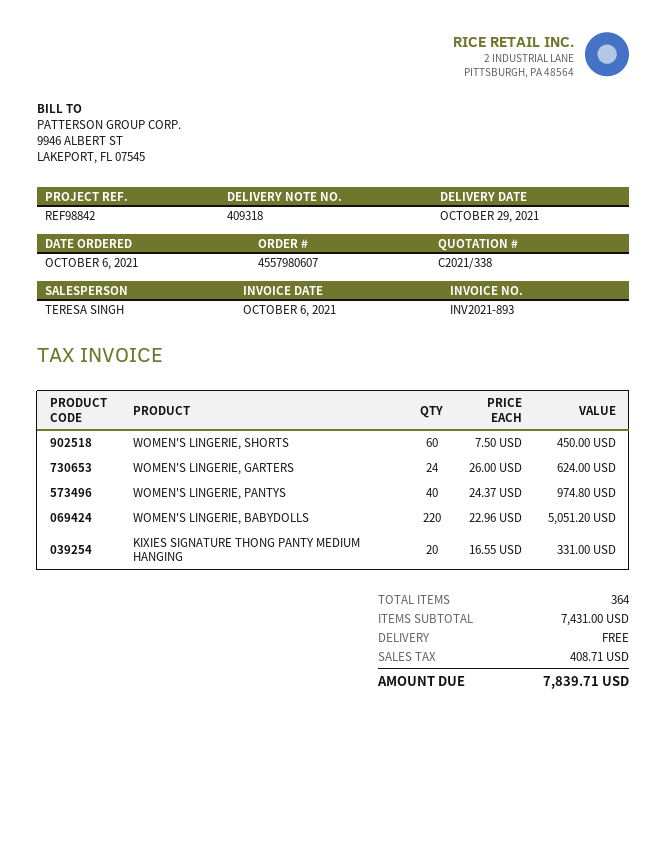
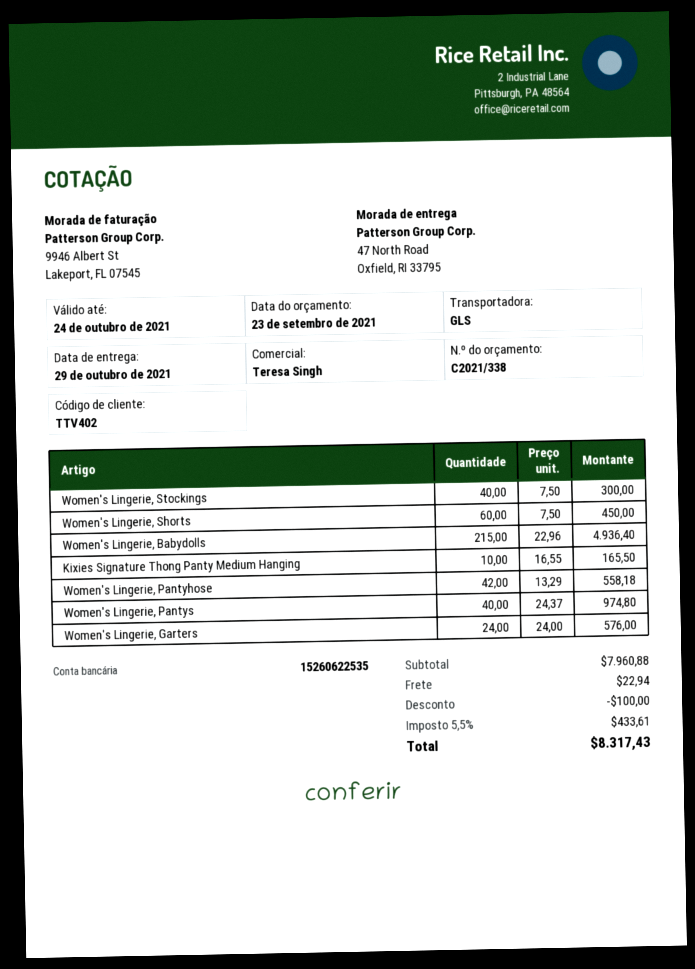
WOMEN'S LINGERIE, GARTERS: 24 x 26.00 = 624.00 -> 24 x 24.00 = 576.00
WOMEN'S LINGERIE, BABYDOLLS: 220 x 22.96 = 5051.20 -> 215 x 22.96 = 4936.40
KIXIES SIGNATURE THONG PANTY MEDIUM HANGING: 20 x 16.55 = 331.00 -> 10 x 16.55 = 165.50
Women's Lingerie, Stockings: none -> 40 x 7.50 = 300.00
Women's Lingerie, Pantyhose: none -> 42 x 13.29 = 558.18
subtotal: 7431.00 -> 7960.88
discount: none -> 100.00
shipping: 0.00 -> 22.94
tax: 408.71 -> 433.61
total: 7839.71 -> 8317.43

